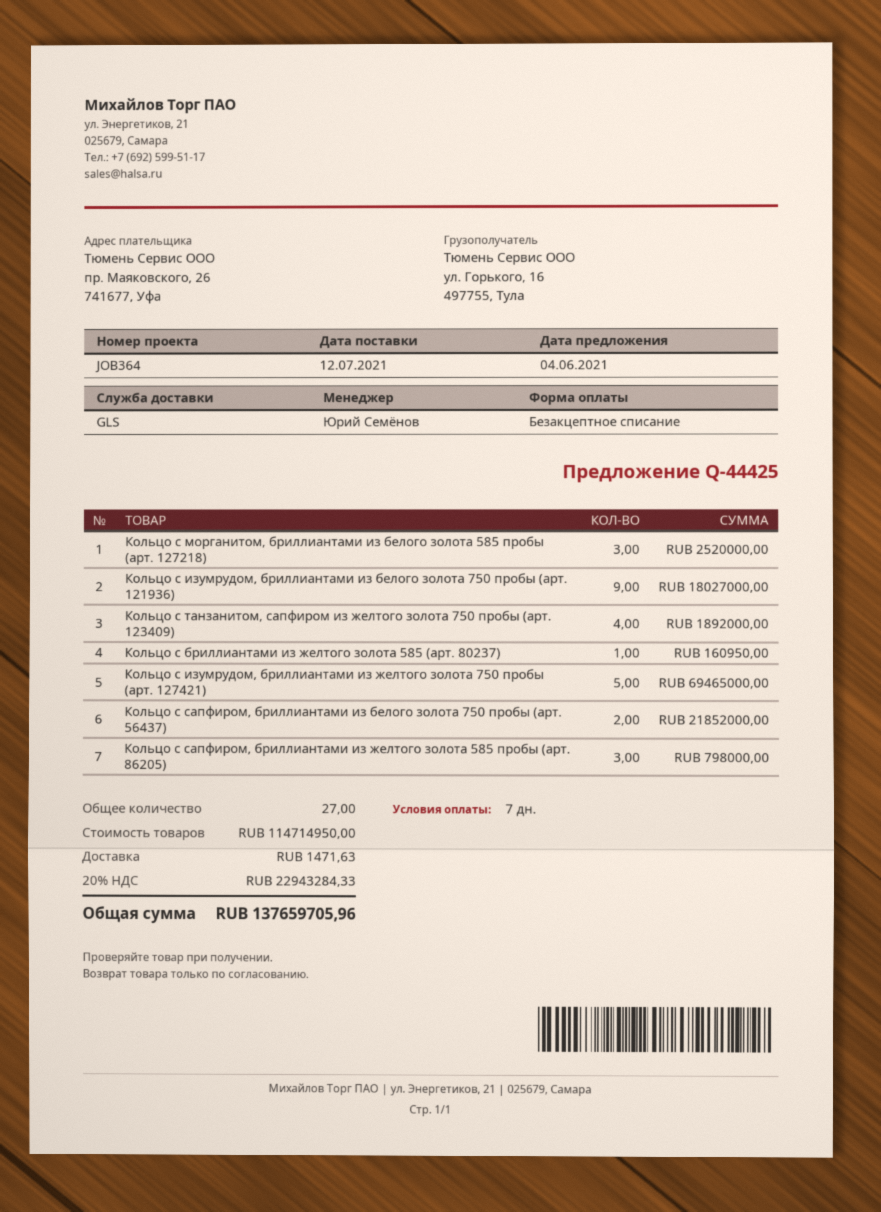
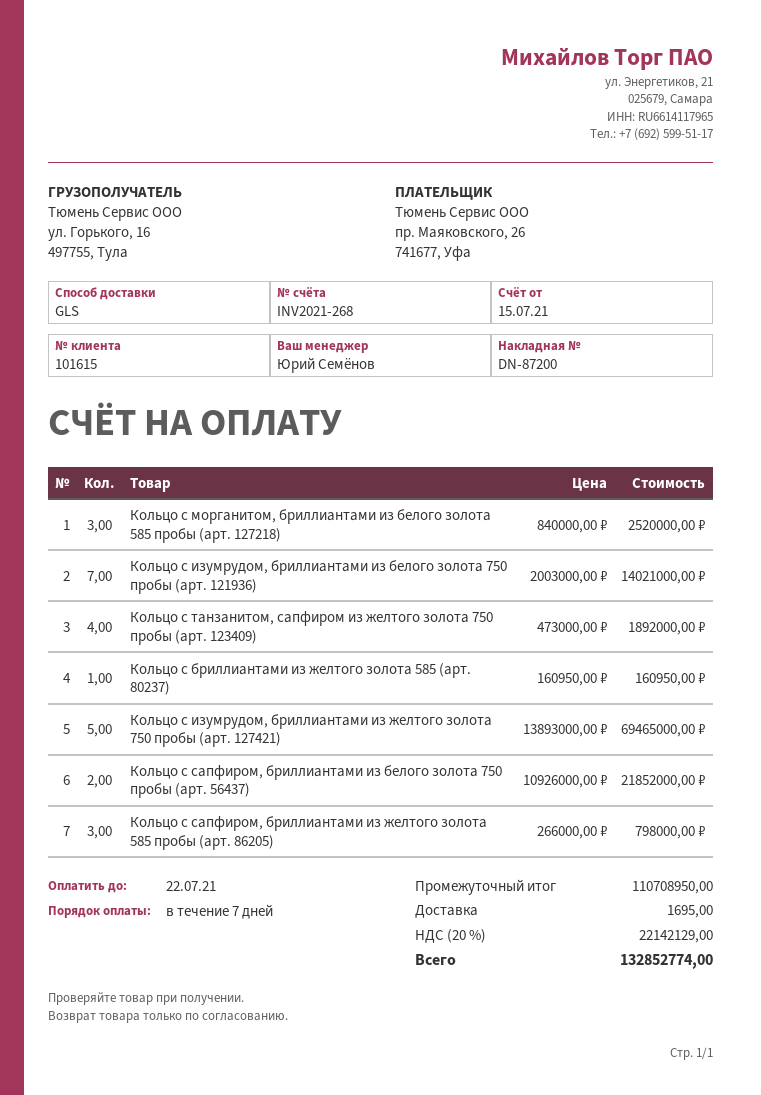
Кольцо с изумрудом, бриллиантами из белого золота 750 пробы (арт. 121936): 9 for 18027000.00 -> 7 for 14021000.00
subtotal: 114714950.00 -> 110708950.00
shipping: 1471.63 -> 1695.00
tax: 20% = 22943284.33 -> 20% = 22142129.00
total: 137659705.96 -> 132852774.00

